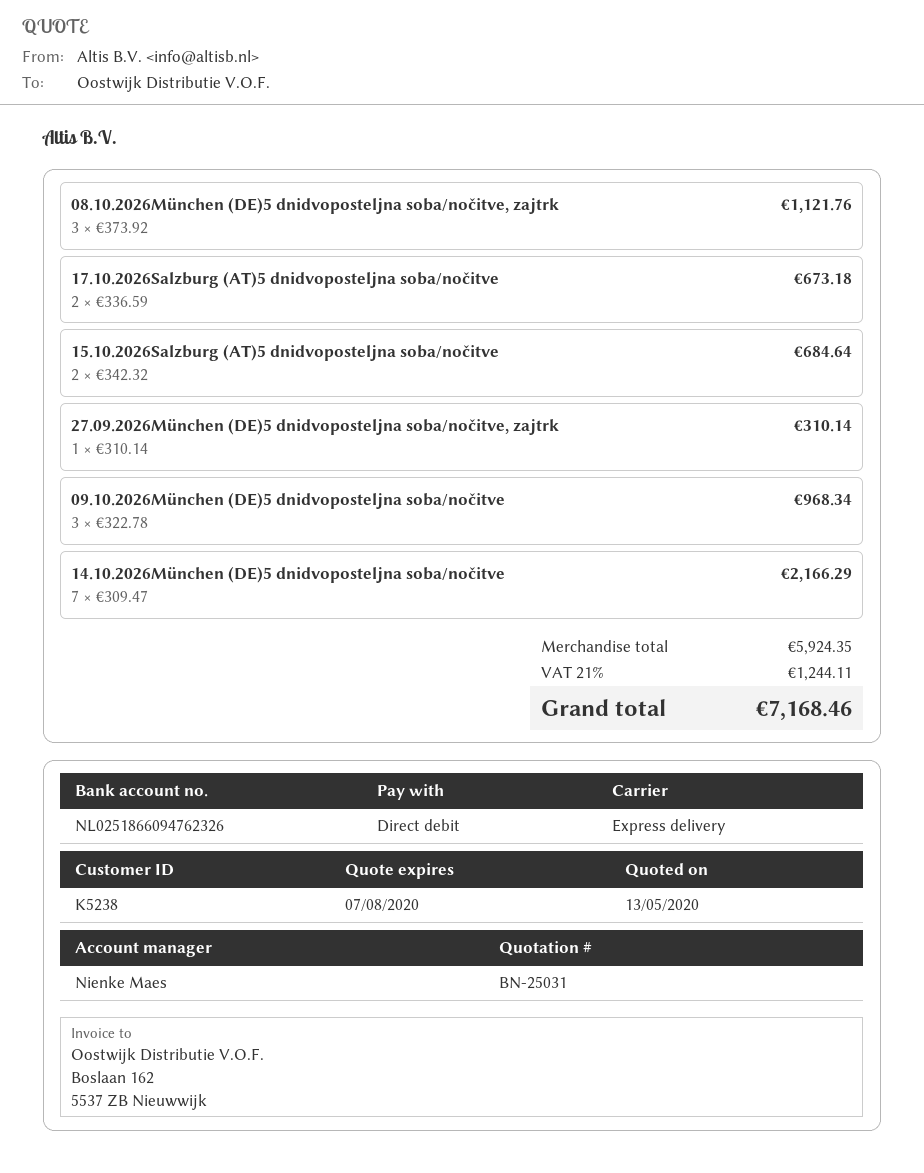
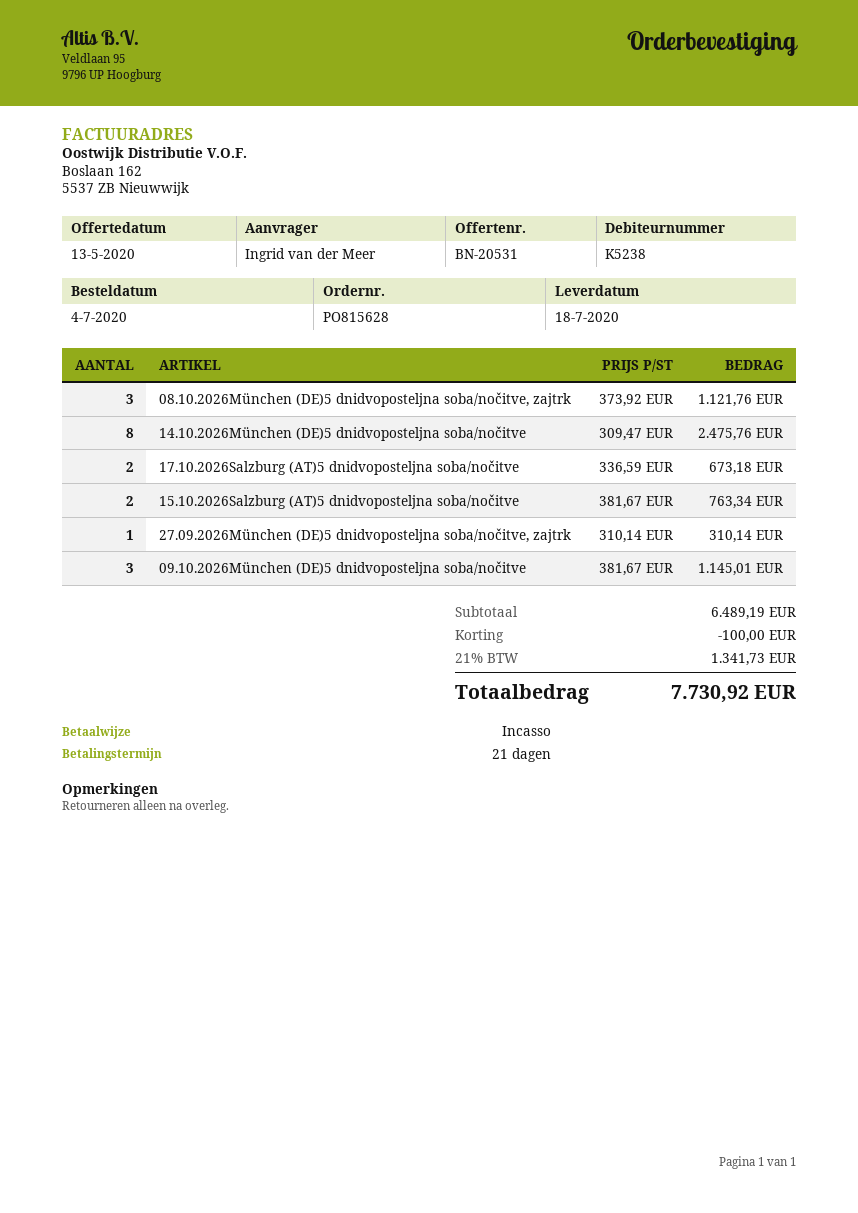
quote number: BN-25031 -> BN-20531
15.10.2026Salzburg (AT)5 dnidvoposteljna soba/nočitve: 2 x 342.32 = 684.64 -> 2 x 381.67 = 763.34
09.10.2026München (DE)5 dnidvoposteljna soba/nočitve: 3 x 322.78 = 968.34 -> 3 x 381.67 = 1145.01
14.10.2026München (DE)5 dnidvoposteljna soba/nočitve: 7 x 309.47 = 2166.29 -> 8 x 309.47 = 2475.76
subtotal: 5924.35 -> 6489.19
discount: none -> 100.00
tax: 21% = 1244.11 -> 21% = 1341.73
total: 7168.46 -> 7730.92

